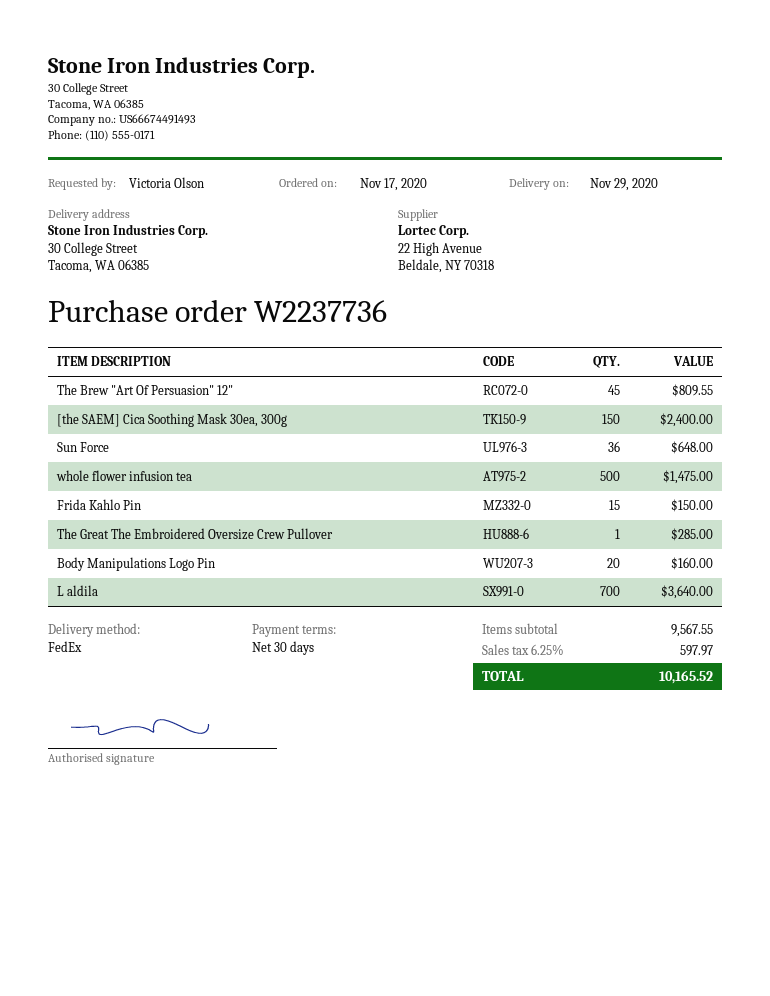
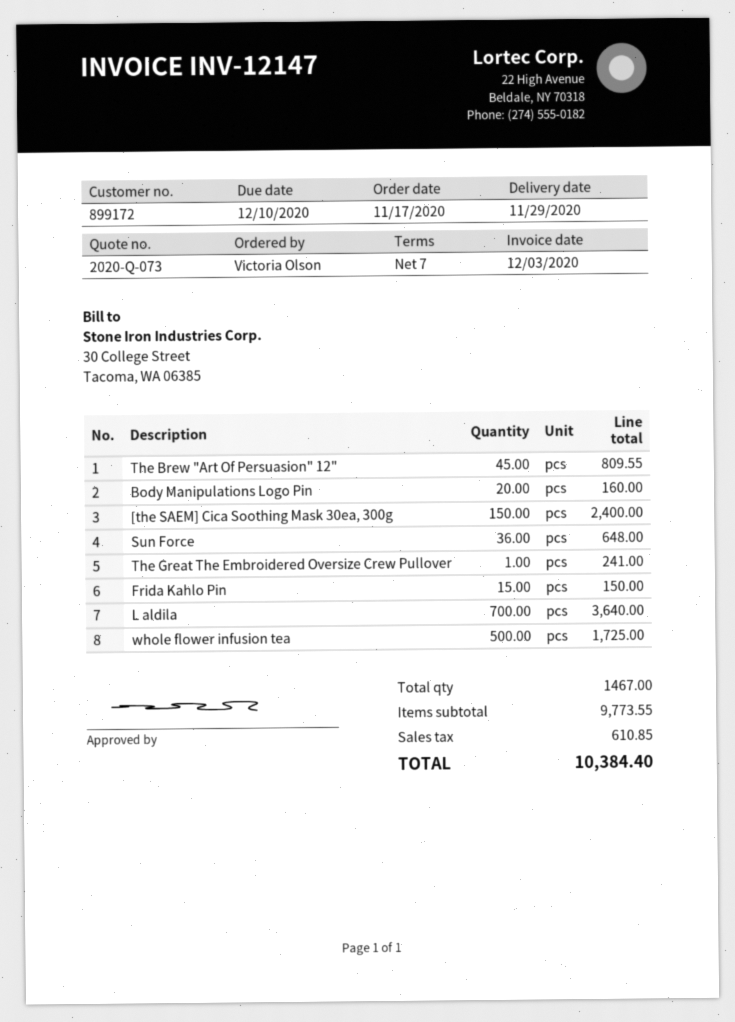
payment terms: 30 days -> 7 days
whole flower infusion tea: 500 for 1475.00 -> 500 for 1725.00
The Great The Embroidered Oversize Crew Pullover: 1 for 285.00 -> 1 for 241.00
subtotal: 9567.55 -> 9773.55
tax: 597.97 -> 610.85
total: 10165.52 -> 10384.40

